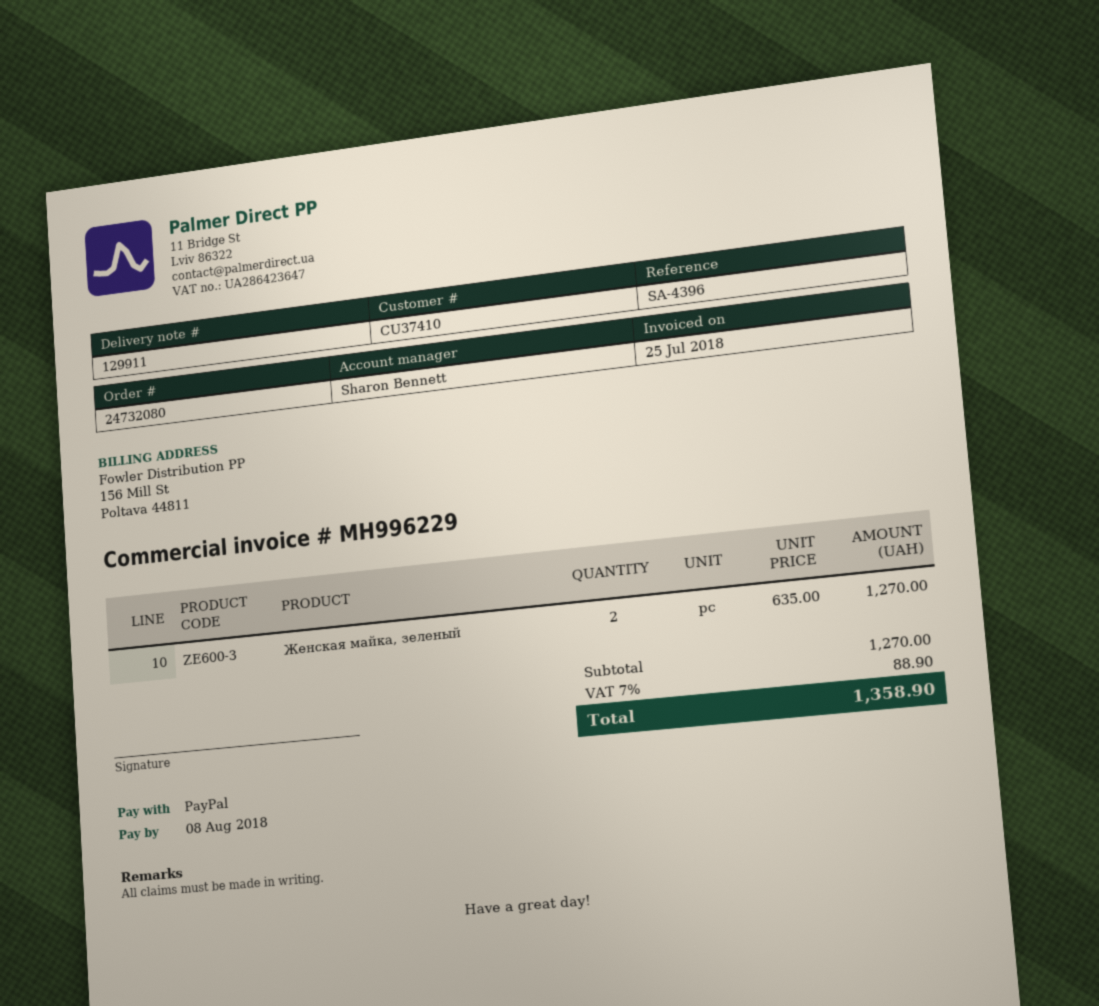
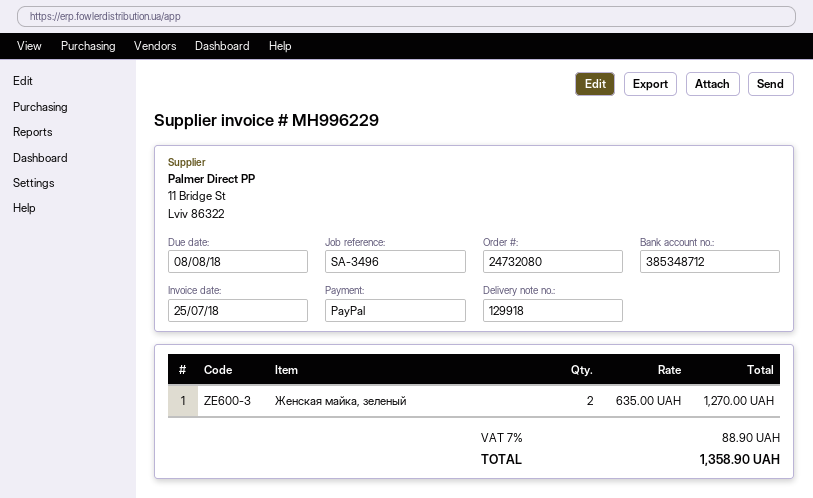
delivery note number: 129911 -> 129918
reference: SA-4396 -> SA-3496

